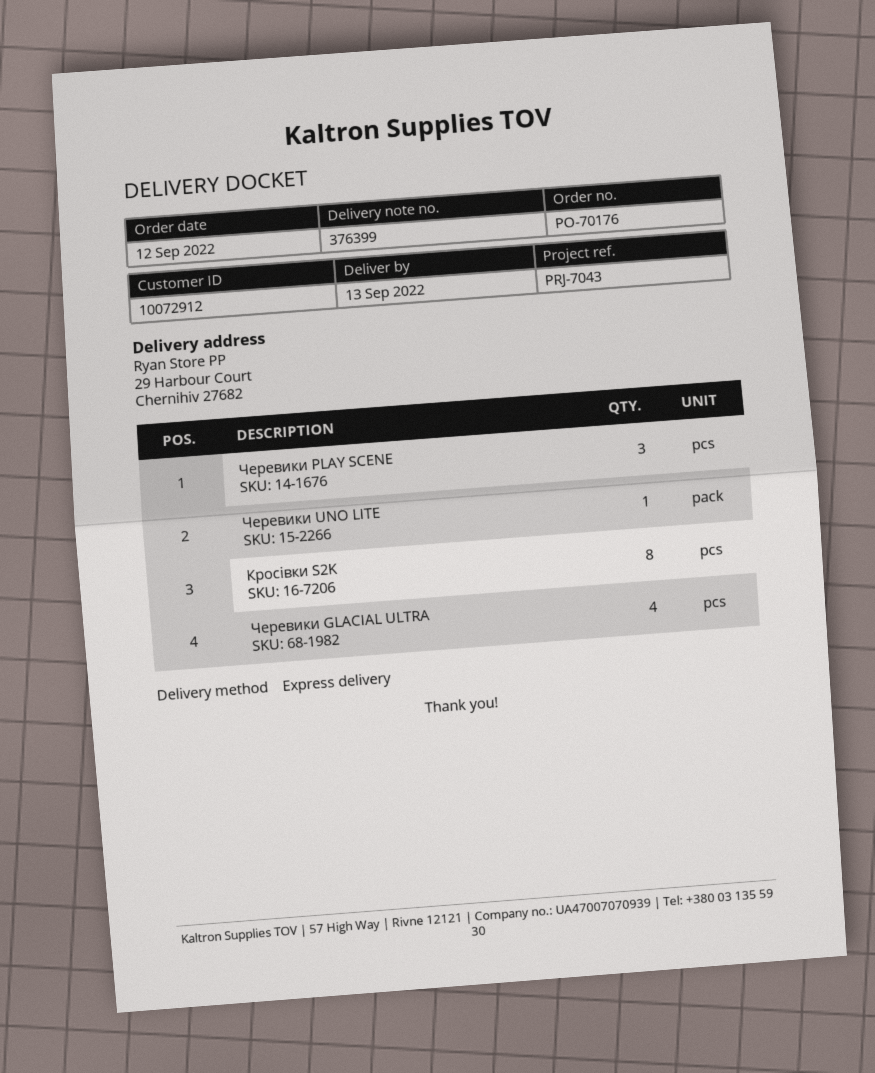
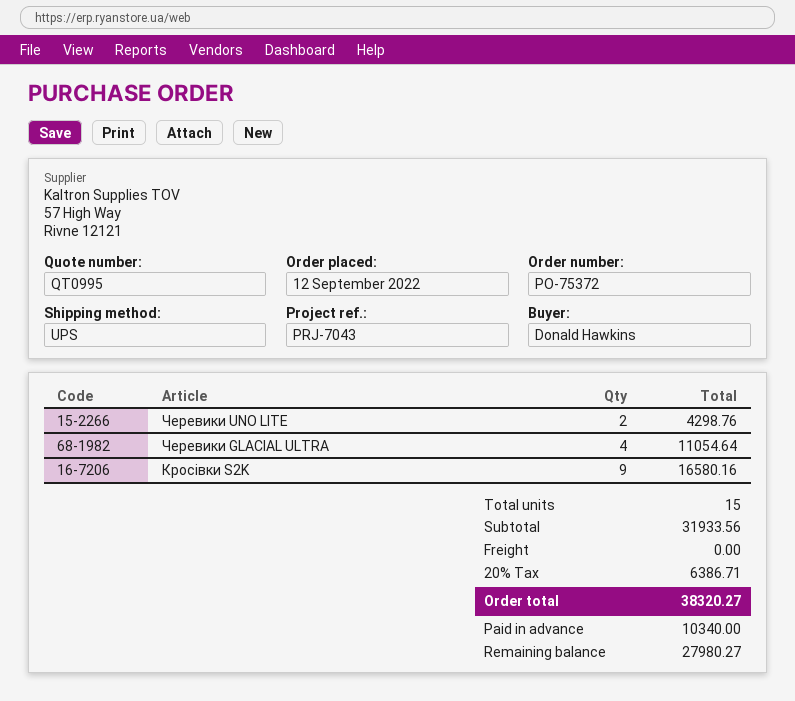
order number: PO-70176 -> PO-75372
shipping method: express -> UPS
Черевики PLAY SCENE: 3 -> none
Черевики UNO LITE: 1 -> 2
Кросівки S2K: 8 -> 9

